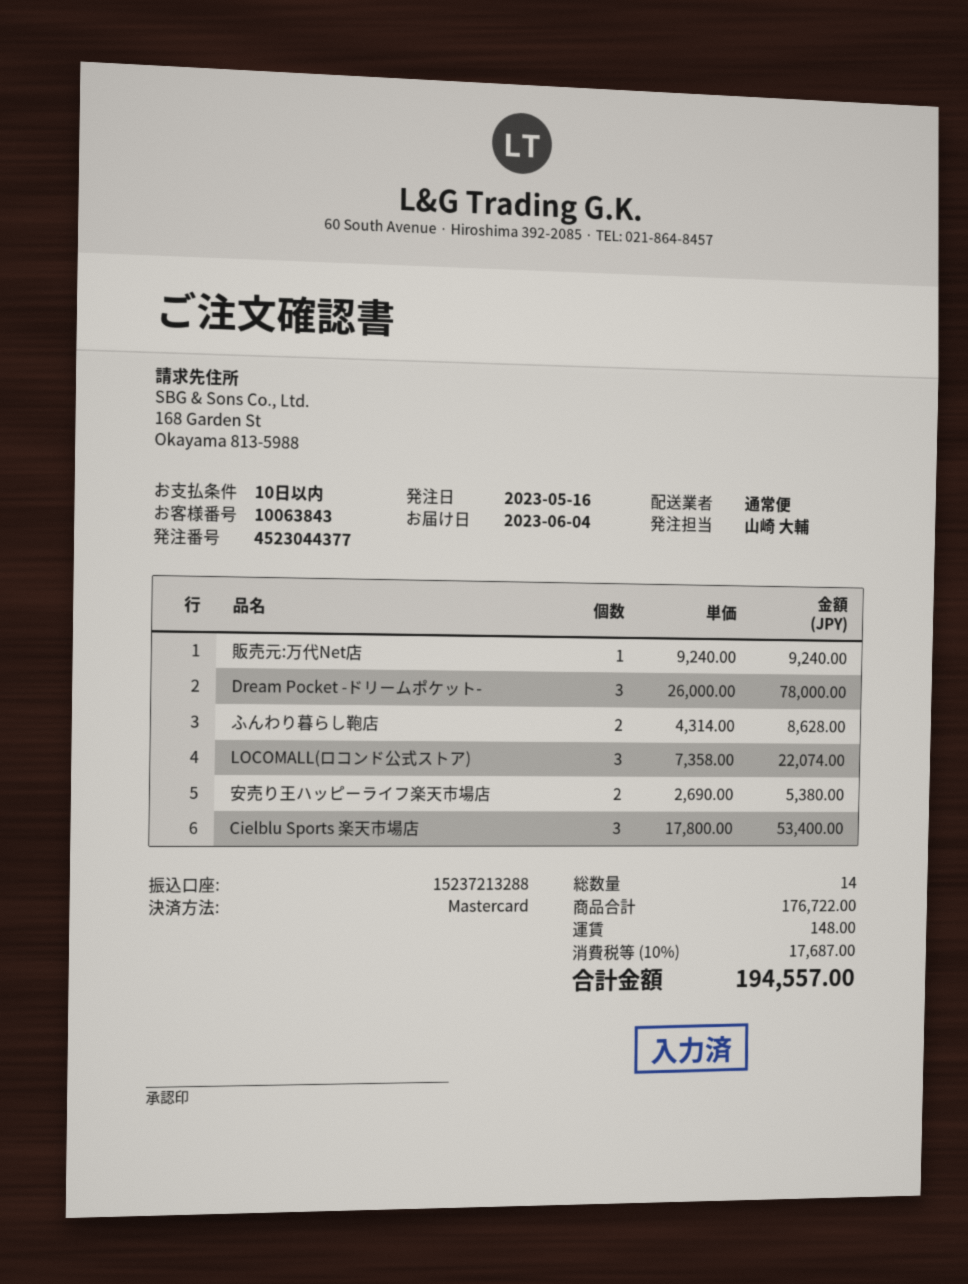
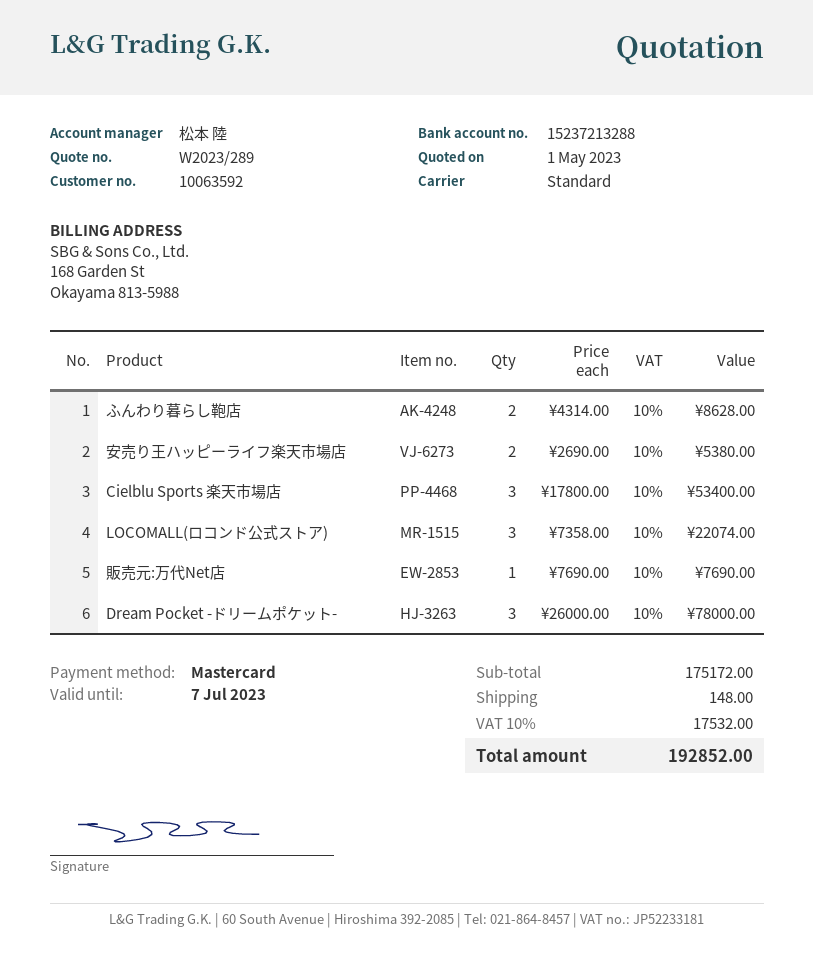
customer number: 10063843 -> 10063592
販売元:万代Net店: 1 x 9240.00 = 9240.00 -> 1 x 7690.00 = 7690.00
subtotal: 176722.00 -> 175172.00
tax: 10% = 17687.00 -> 10% = 17532.00
total: 194557.00 -> 192852.00

